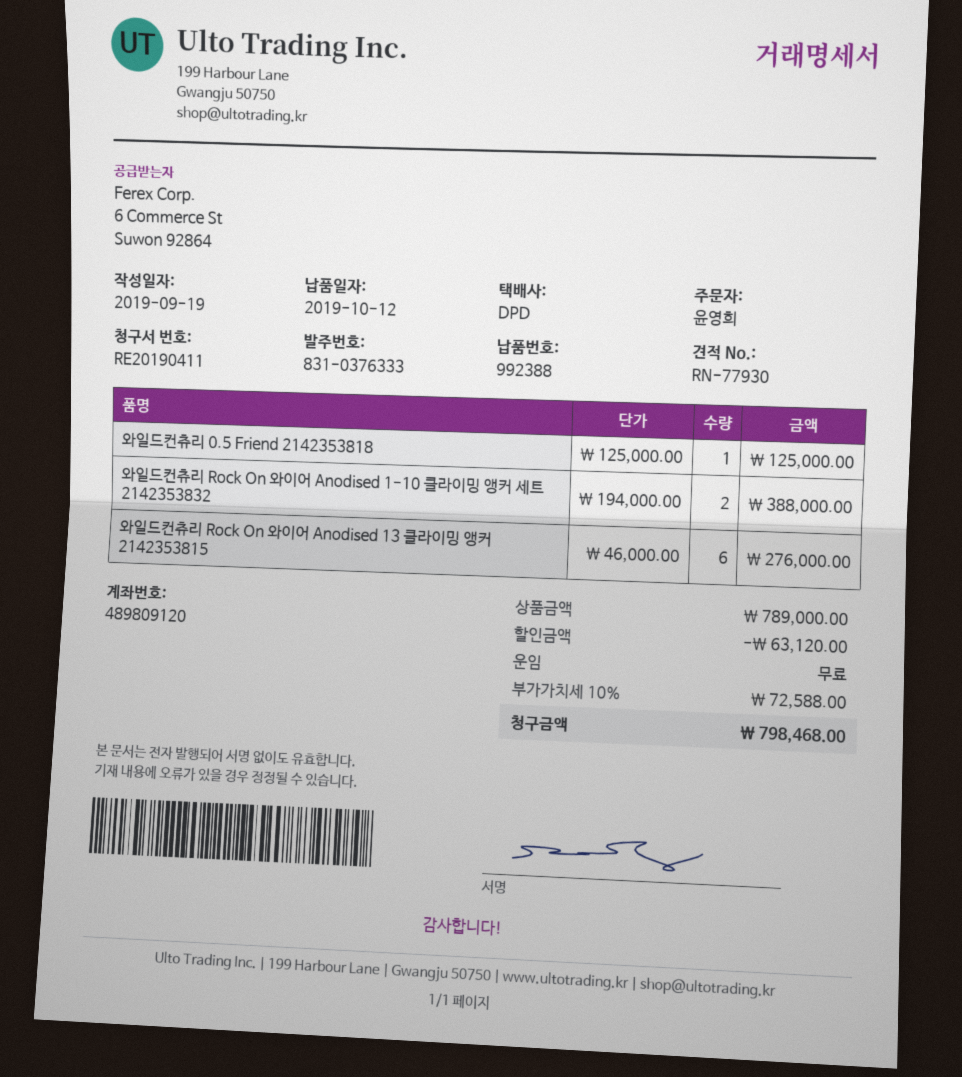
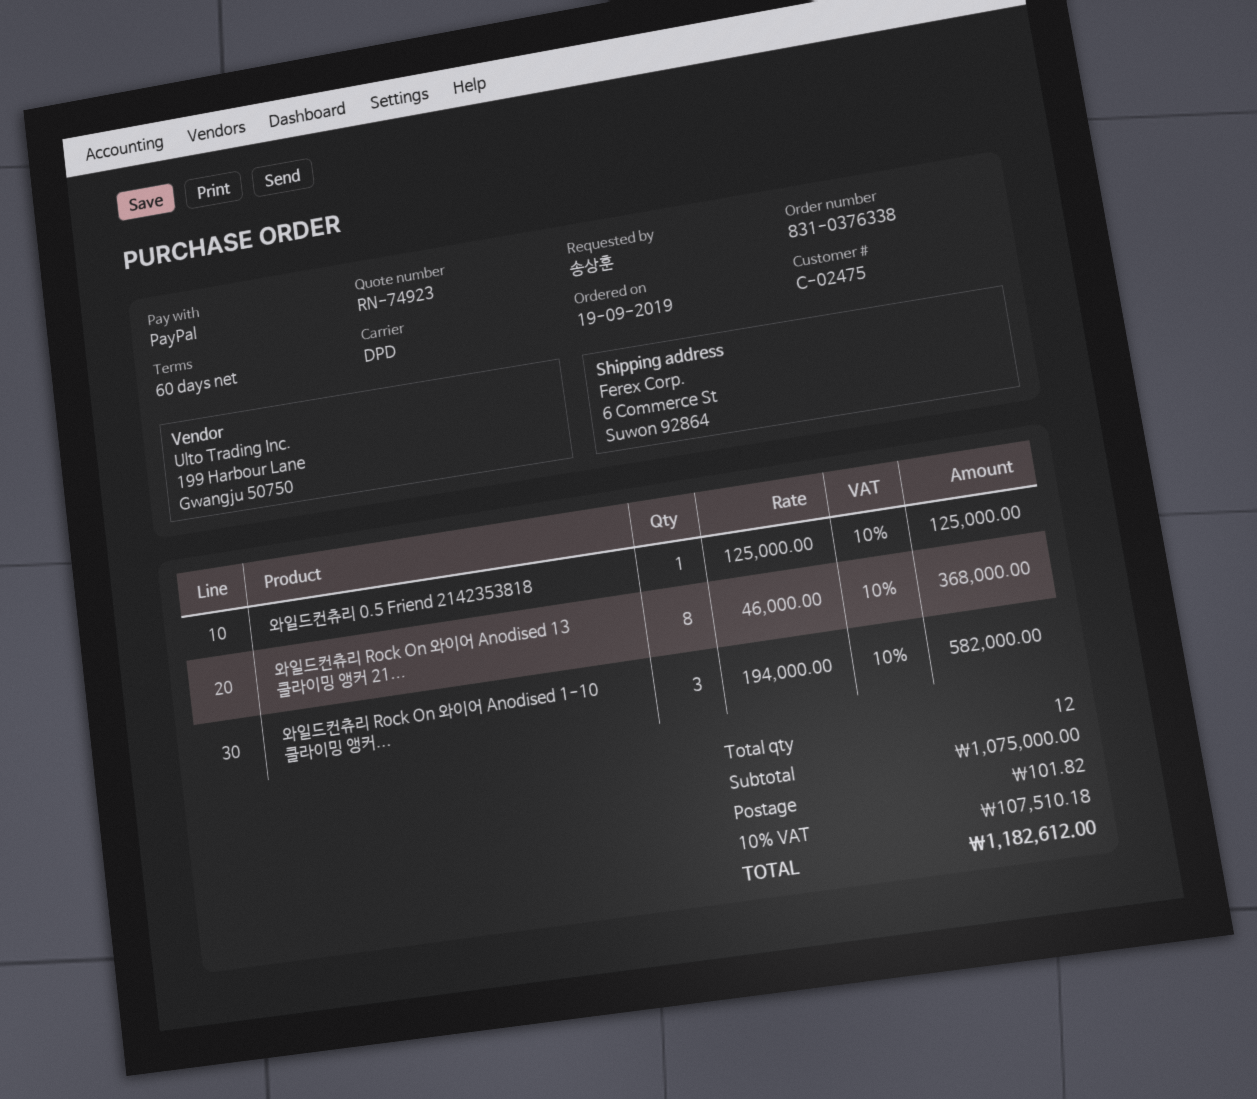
quote number: RN-77930 -> RN-74923
order number: 831-0376333 -> 831-0376338
ordered by: 윤영희 -> 송상훈
와일드컨츄리 Rock On 와이어 Anodised 1-10 클라이밍 앵커 세트 2142353832: 2 x 194000.00 = 388000.00 -> 3 x 194000.00 = 582000.00
와일드컨츄리 Rock On 와이어 Anodised 13 클라이밍 앵커 2142353815: 6 x 46000.00 = 276000.00 -> 8 x 46000.00 = 368000.00
subtotal: 789000.00 -> 1075000.00
discount: 63120.00 -> none
shipping: 0.00 -> 101.82
tax: 10% = 72588.00 -> 10% = 107510.18
total: 798468.00 -> 1182612.00

